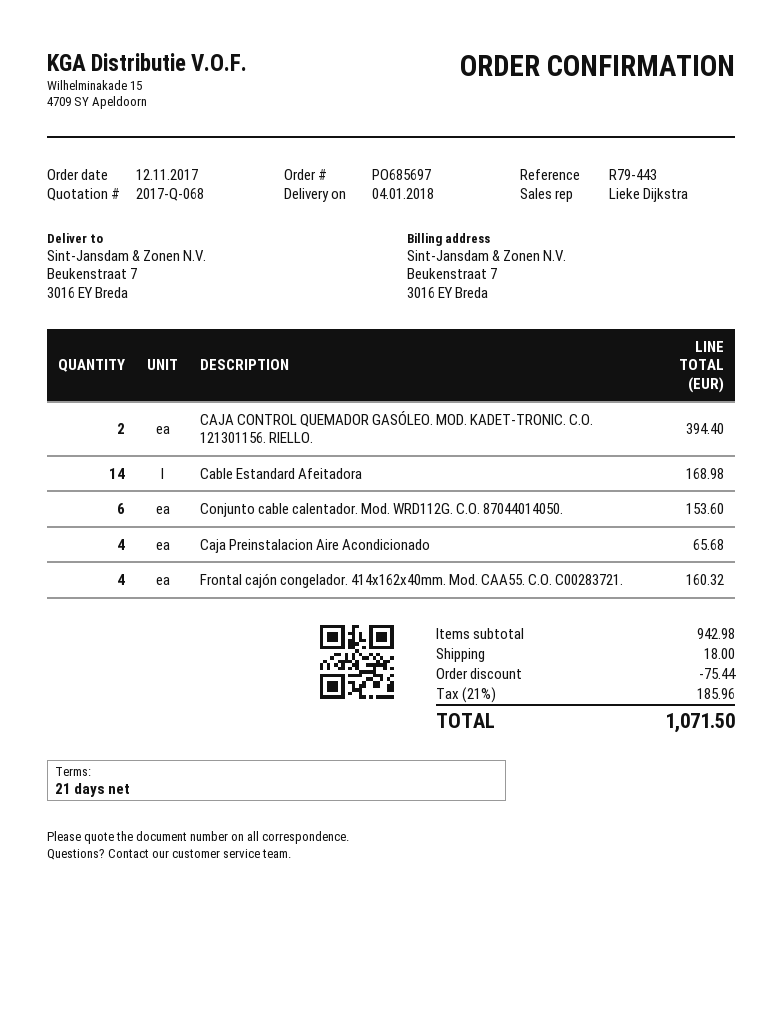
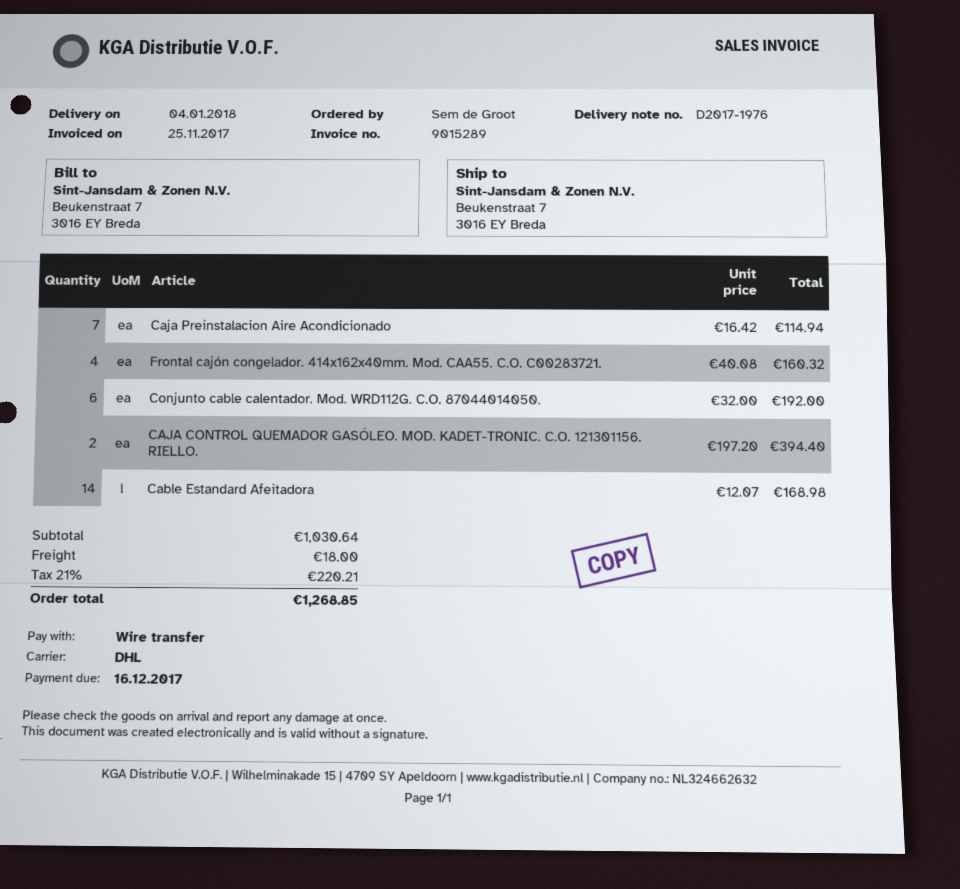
Conjunto cable calentador. Mod. WRD112G. C.O. 87044014050.: 6 for 153.60 -> 6 for 192.00
Caja Preinstalacion Aire Acondicionado: 4 for 65.68 -> 7 for 114.94
subtotal: 942.98 -> 1030.64
discount: 75.44 -> none
tax: 21% = 185.96 -> 21% = 220.21
total: 1071.50 -> 1268.85

